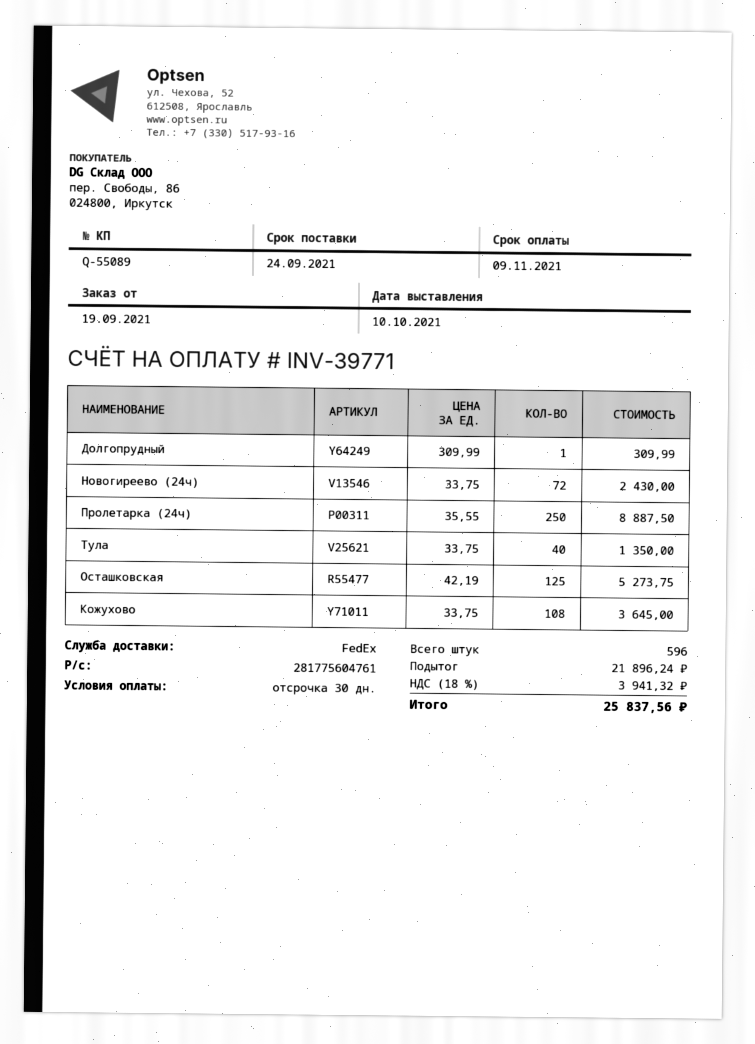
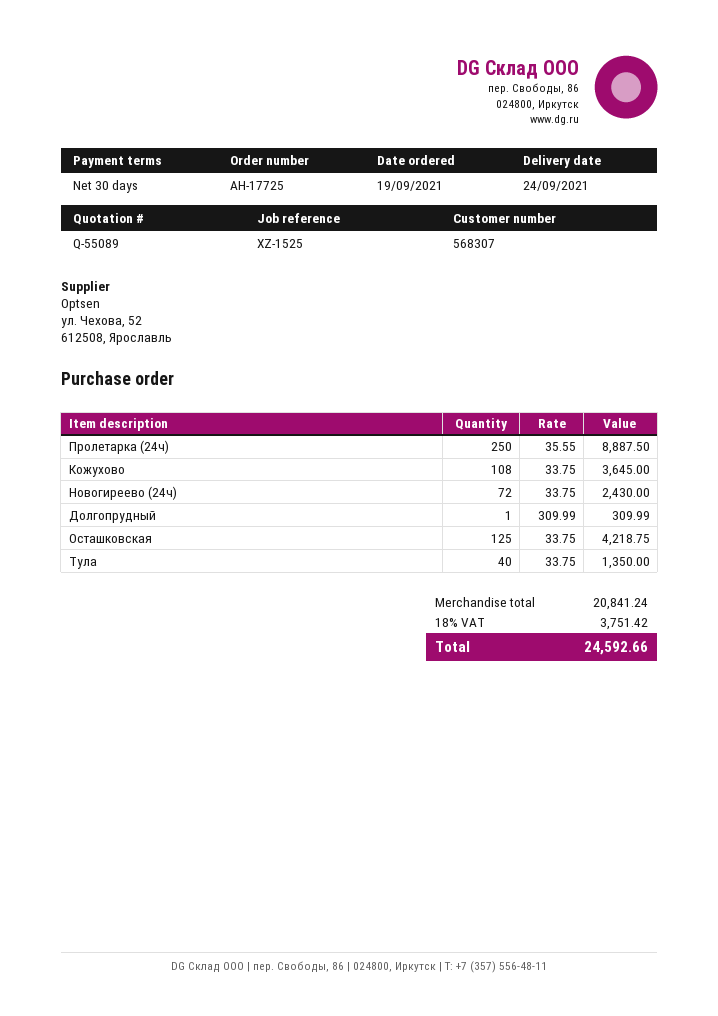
Осташковская: 125 x 42.19 = 5273.75 -> 125 x 33.75 = 4218.75
subtotal: 21896.24 -> 20841.24
tax: 18% = 3941.32 -> 18% = 3751.42
total: 25837.56 -> 24592.66

